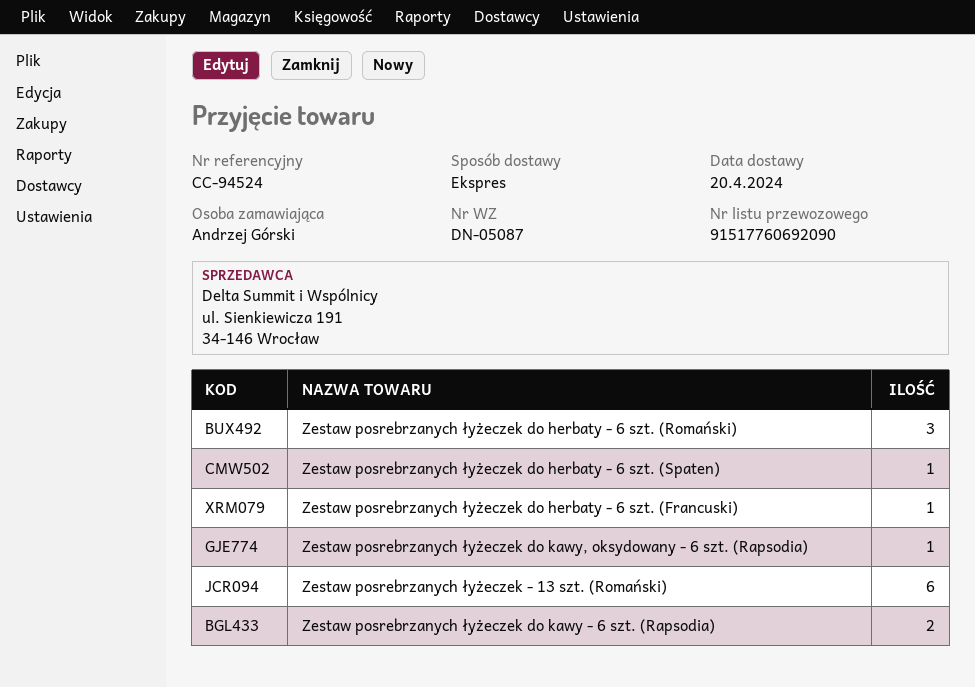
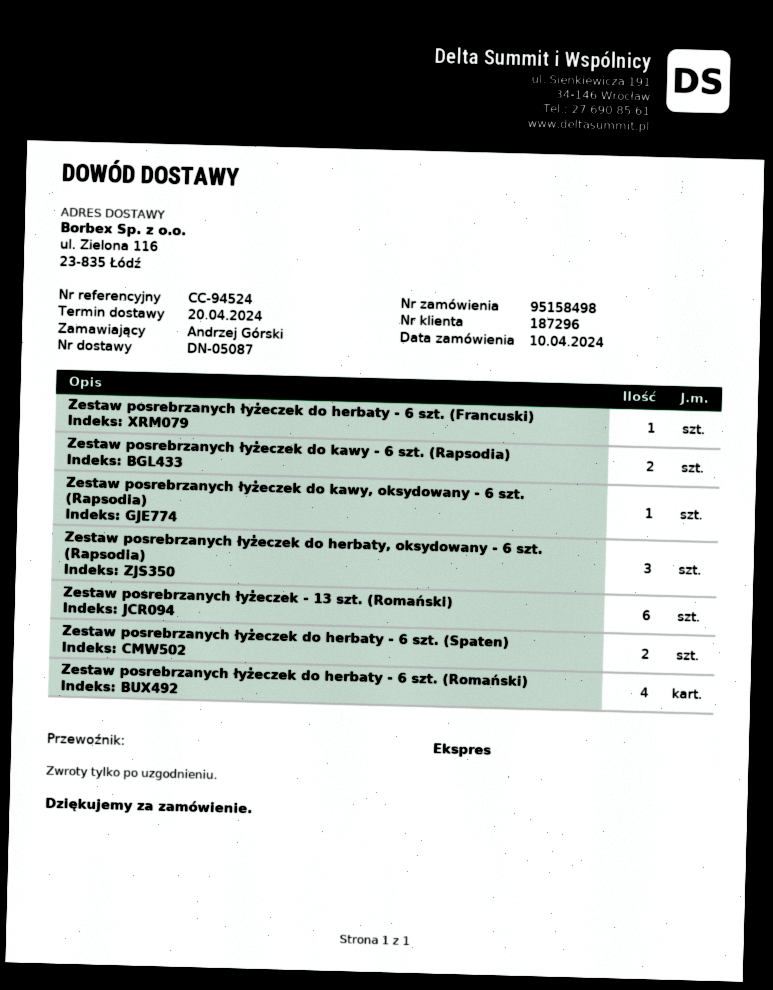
Zestaw posrebrzanych łyżeczek do herbaty - 6 szt. (Romański): 3 -> 4
Zestaw posrebrzanych łyżeczek do herbaty - 6 szt. (Spaten): 1 -> 2
Zestaw posrebrzanych łyżeczek do herbaty, oksydowany - 6 szt. (Rapsodia): none -> 3

